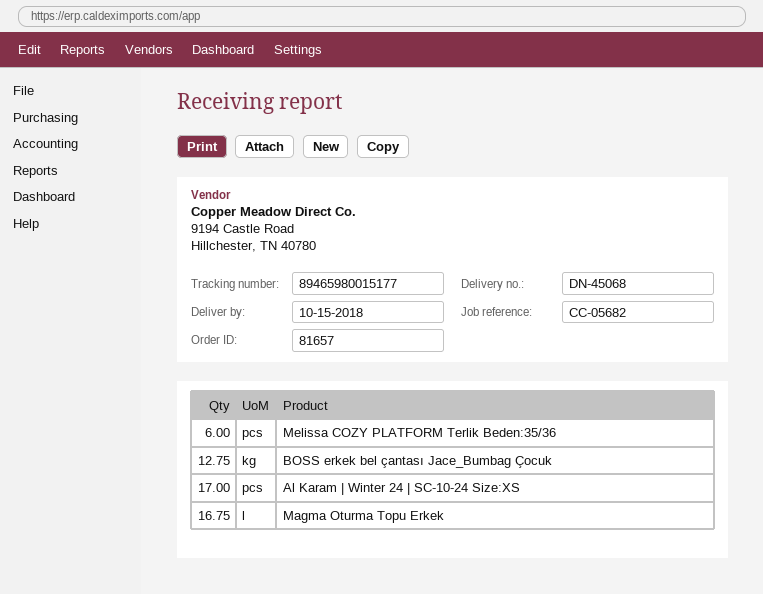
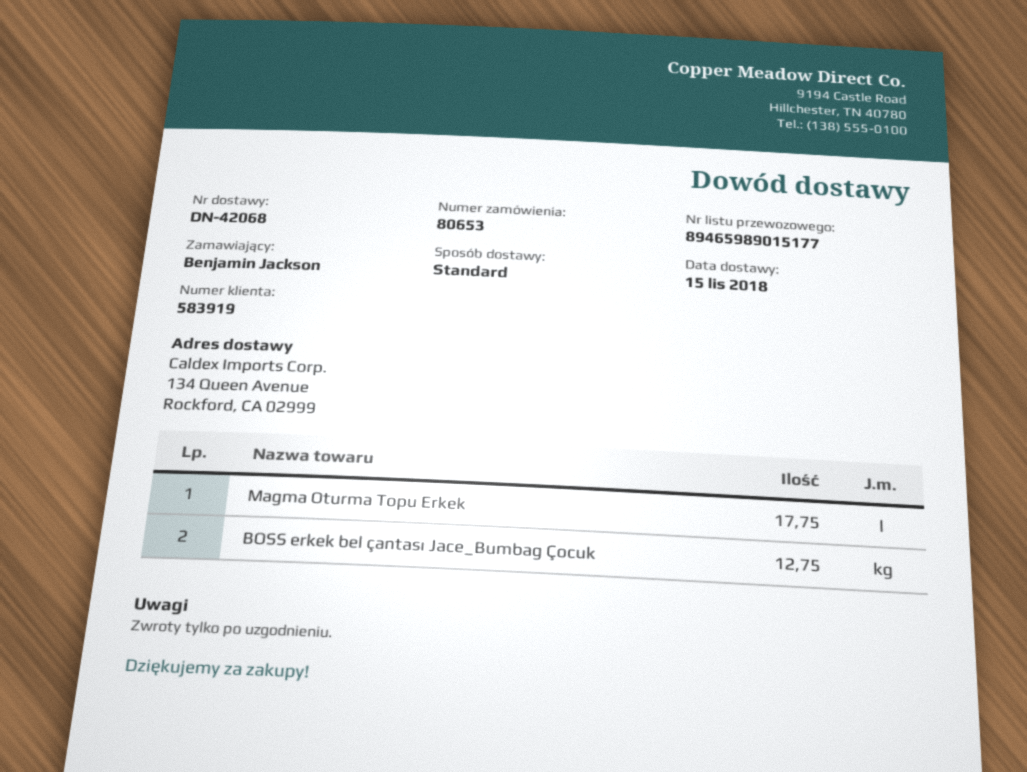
order number: 81657 -> 80653
delivery note number: DN-45068 -> DN-42068
delivery date: 2018-10-15 -> 2018-11-15
tracking number: 89465980015177 -> 89465989015177
Melissa COZY PLATFORM Terlik Beden:35/36: 6 -> none
Al Karam | Winter 24 | SC-10-24 Size:XS: 17 -> none
Magma Oturma Topu Erkek: 16.75 -> 17.75

